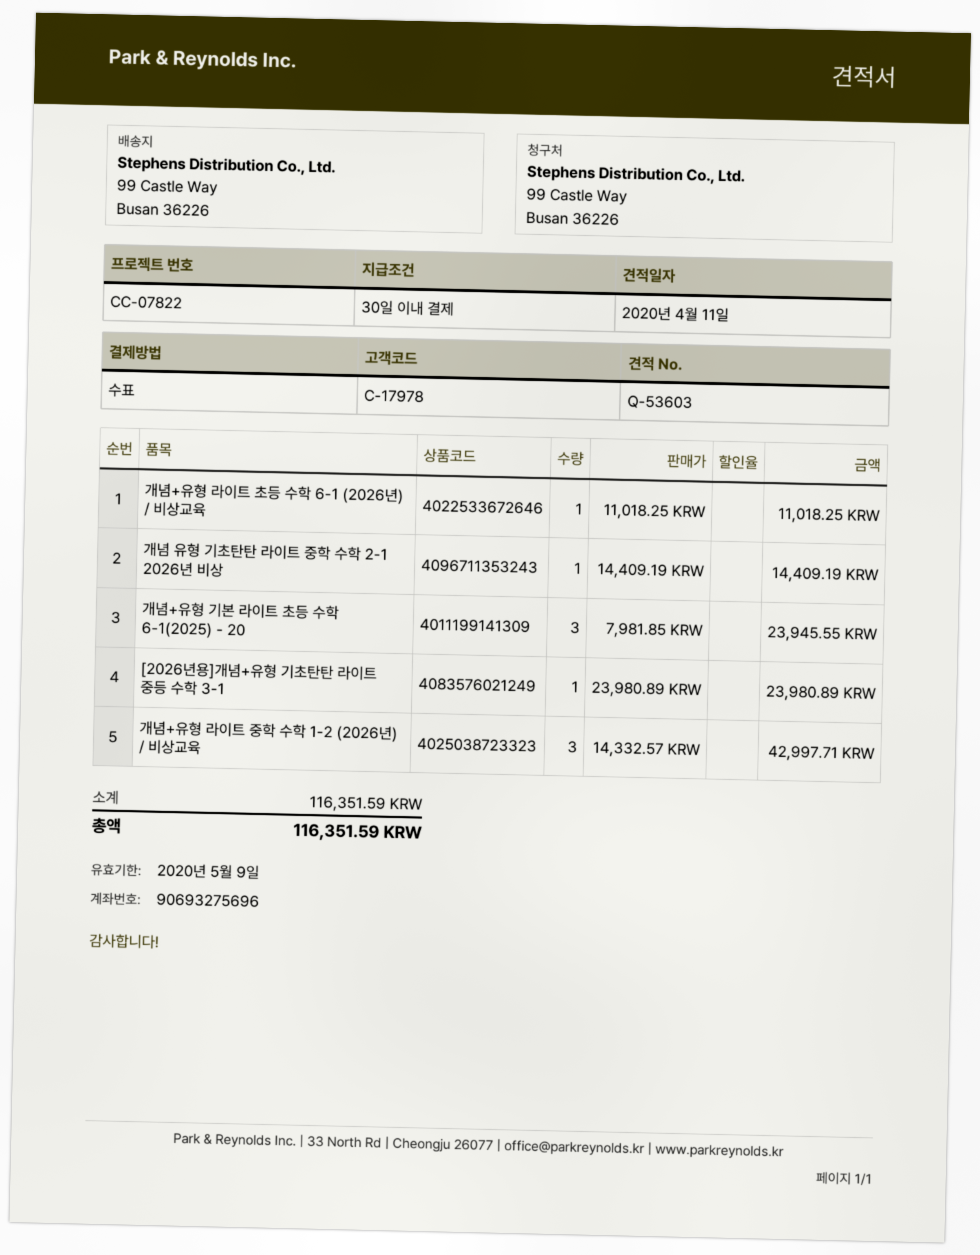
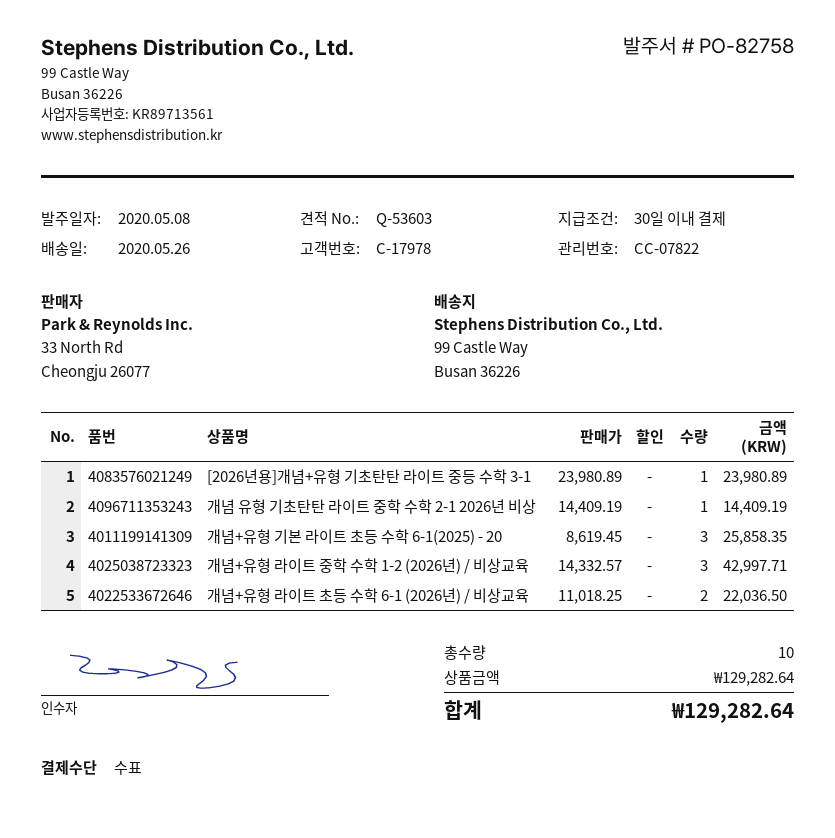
개념+유형 라이트 초등 수학 6-1 (2026년) / 비상교육: 1 x 11018.25 = 11018.25 -> 2 x 11018.25 = 22036.50
개념+유형 기본 라이트 초등 수학 6-1(2025) - 20: 3 x 7981.85 = 23945.55 -> 3 x 8619.45 = 25858.35
subtotal: 116351.59 -> 129282.64
total: 116351.59 -> 129282.64

